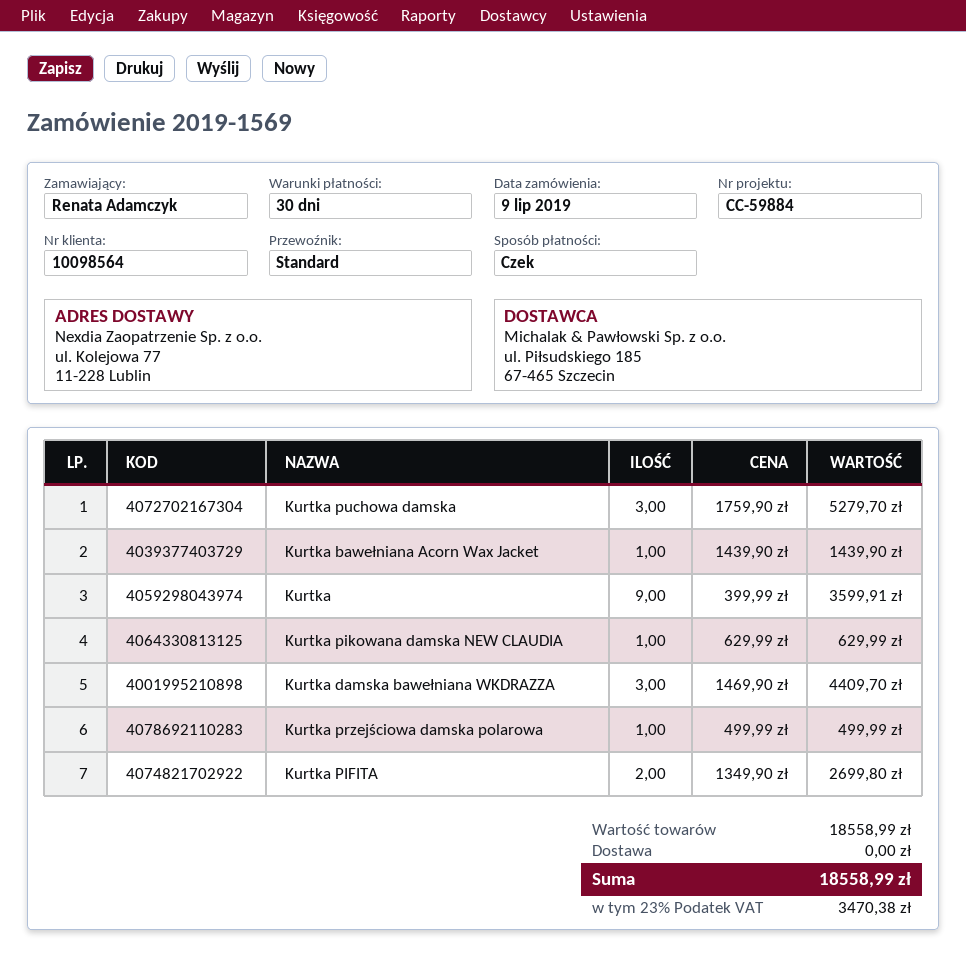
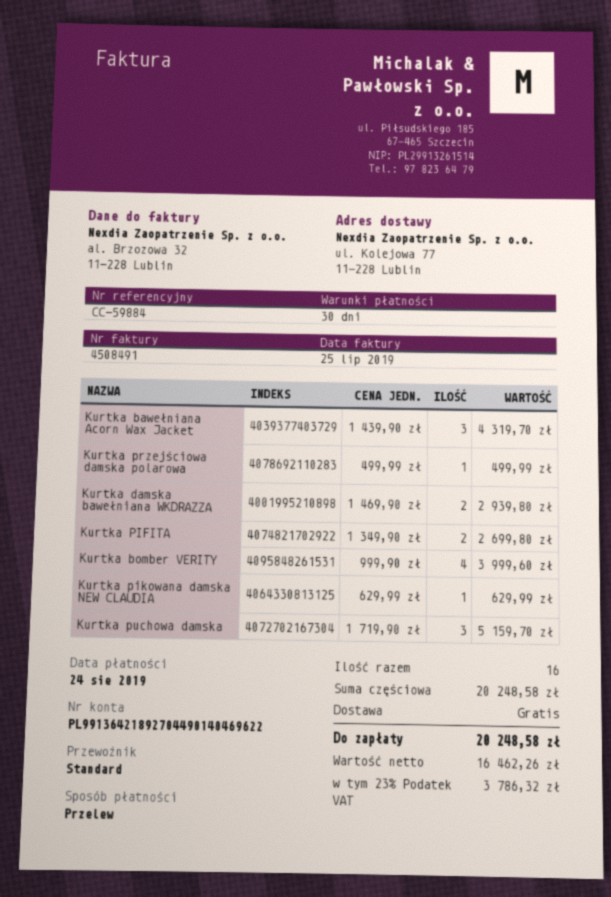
payment method: cheque -> bank transfer
Kurtka puchowa damska: 3 x 1759.90 = 5279.70 -> 3 x 1719.90 = 5159.70
Kurtka bawełniana Acorn Wax Jacket: 1 x 1439.90 = 1439.90 -> 3 x 1439.90 = 4319.70
Kurtka: 9 x 399.99 = 3599.91 -> none
Kurtka damska bawełniana WKDRAZZA: 3 x 1469.90 = 4409.70 -> 2 x 1469.90 = 2939.80
Kurtka bomber VERITY: none -> 4 x 999.90 = 3999.60
subtotal: 18558.99 -> 20248.58
tax: 23% = 3470.38 -> 23% = 3786.32
total: 18558.99 -> 20248.58

